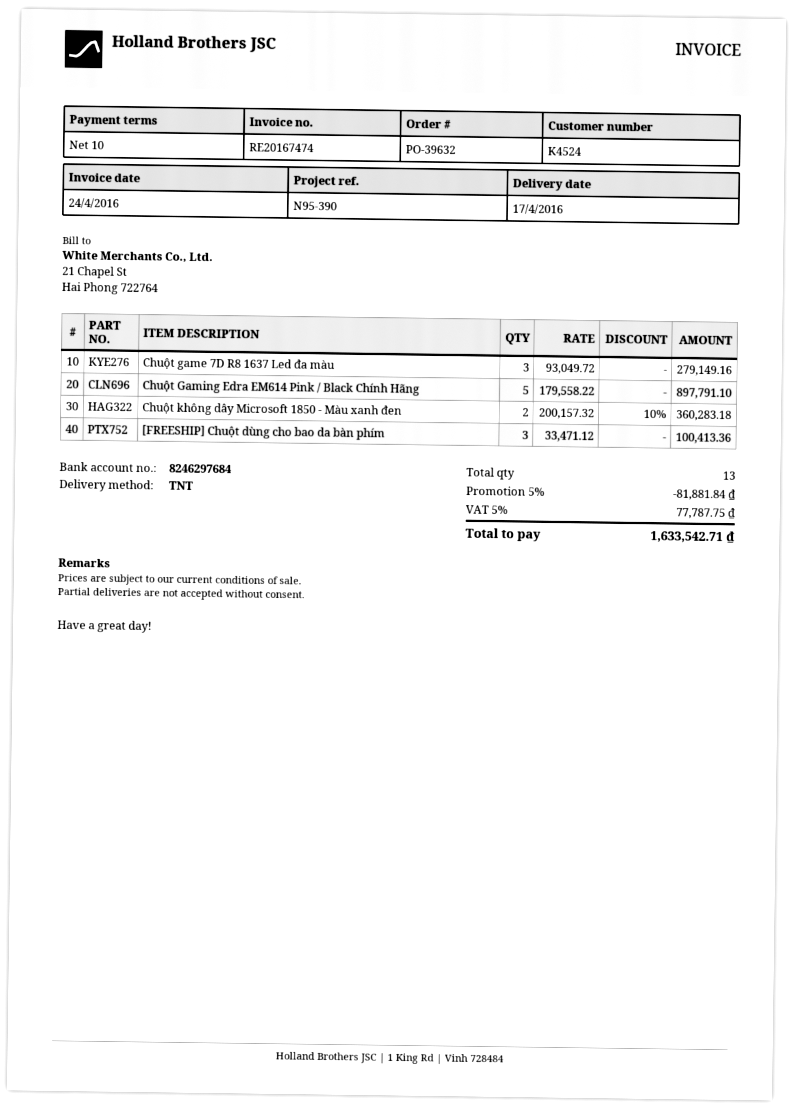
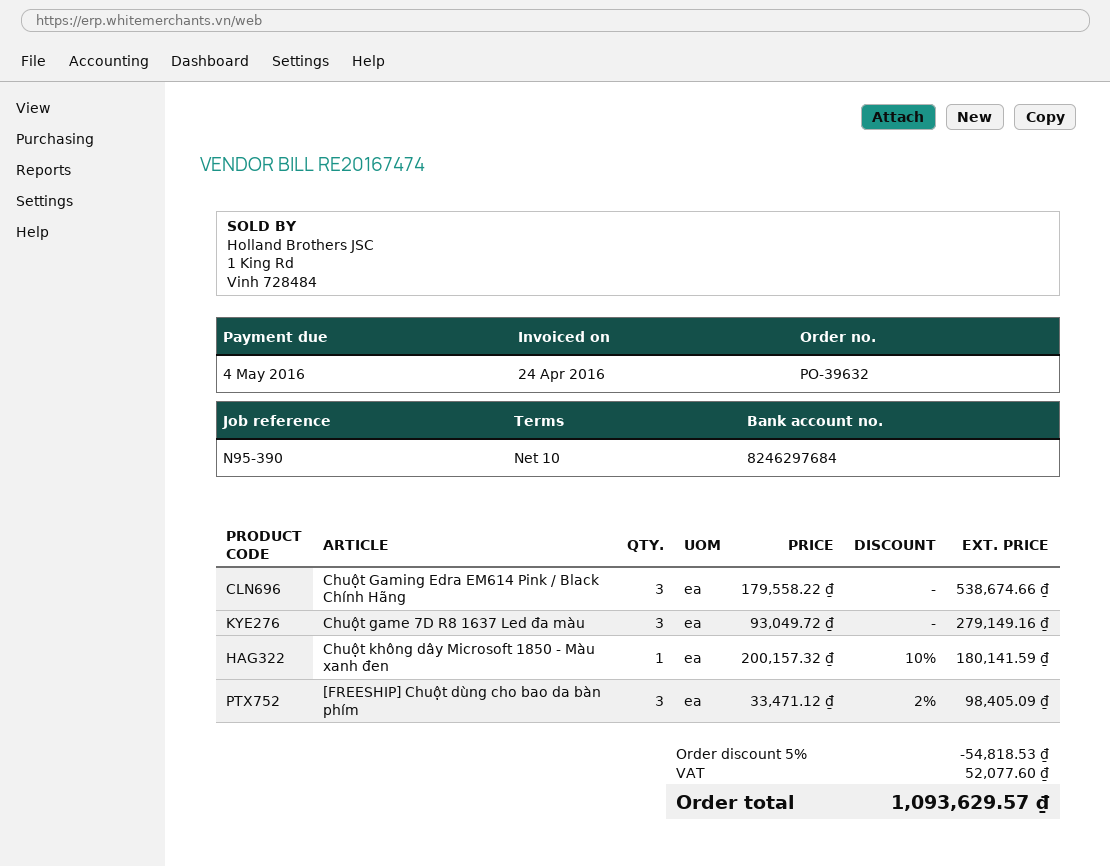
Chuột Gaming Edra EM614 Pink / Black Chính Hãng: 5 x 179558.22 = 897791.10 -> 3 x 179558.22 = 538674.66
Chuột không dây Microsoft 1850 - Màu xanh đen: 2 x 200157.32 - 10% = 360283.18 -> 1 x 200157.32 - 10% = 180141.59
[FREESHIP] Chuột dùng cho bao da bàn phím: 3 x 33471.12 = 100413.36 -> 3 x 33471.12 - 2% = 98405.09
discount: 5% = 81881.84 -> 5% = 54818.53
tax: 77787.75 -> 52077.60
total: 1633542.71 -> 1093629.57

